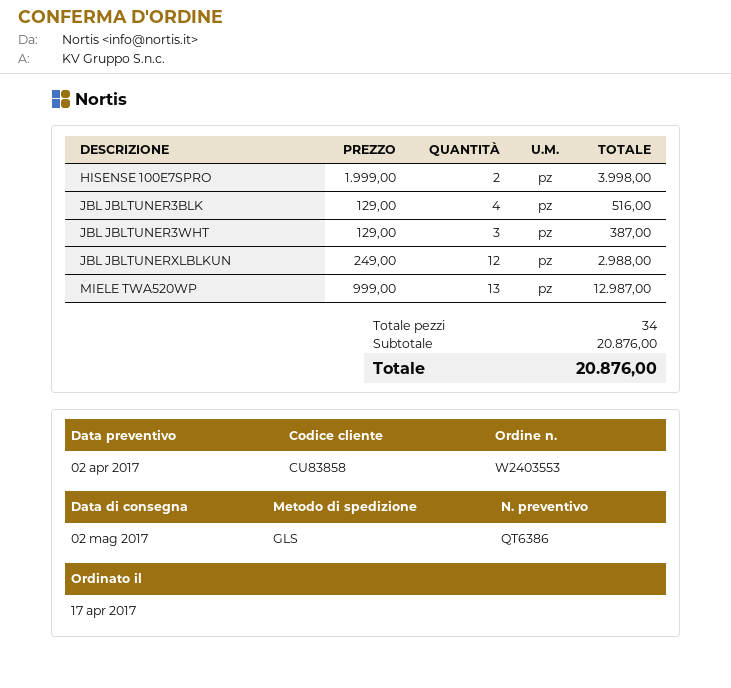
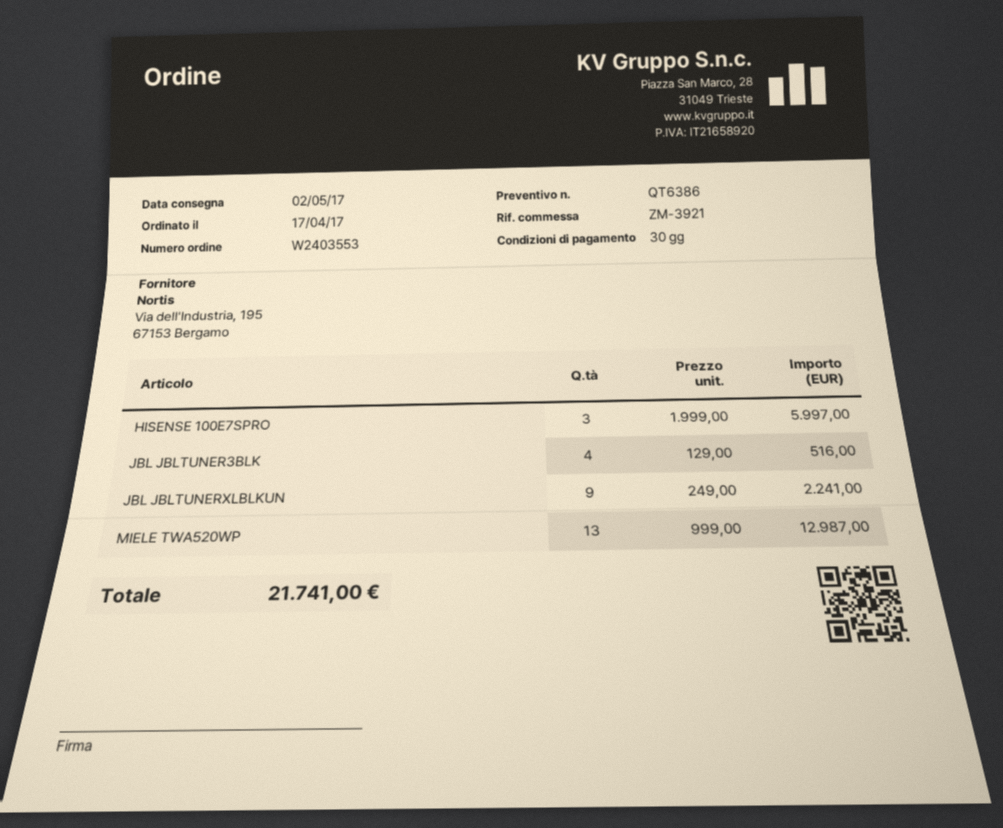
HISENSE 100E7SPRO: 2 x 1999.00 = 3998.00 -> 3 x 1999.00 = 5997.00
JBL JBLTUNER3WHT: 3 x 129.00 = 387.00 -> none
JBL JBLTUNERXLBLKUN: 12 x 249.00 = 2988.00 -> 9 x 249.00 = 2241.00
total: 20876.00 -> 21741.00

